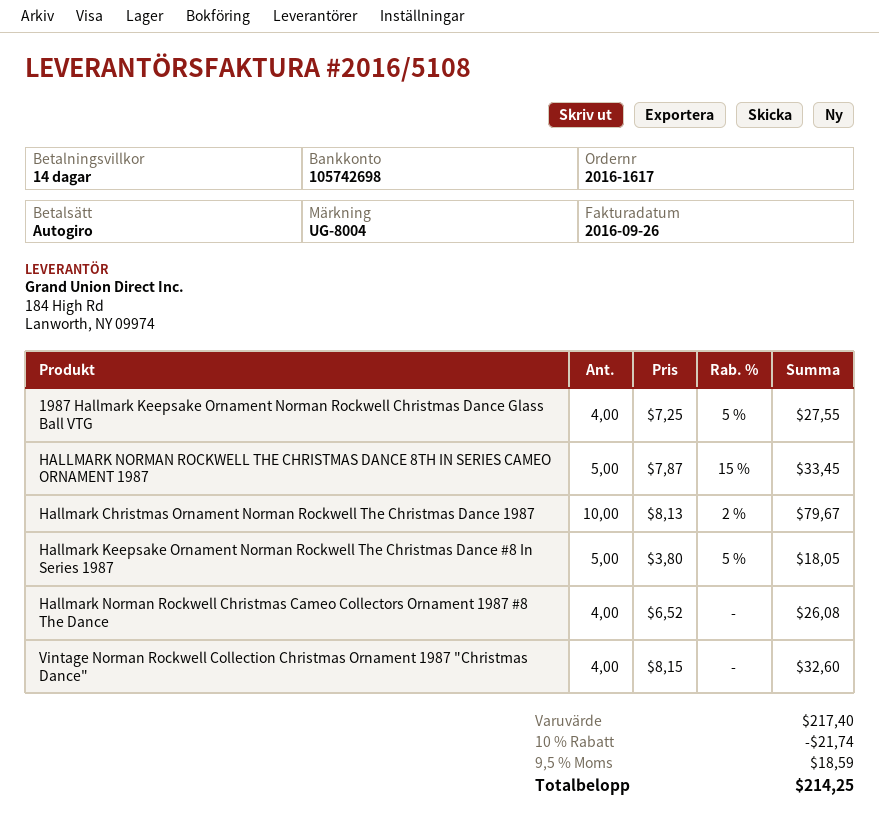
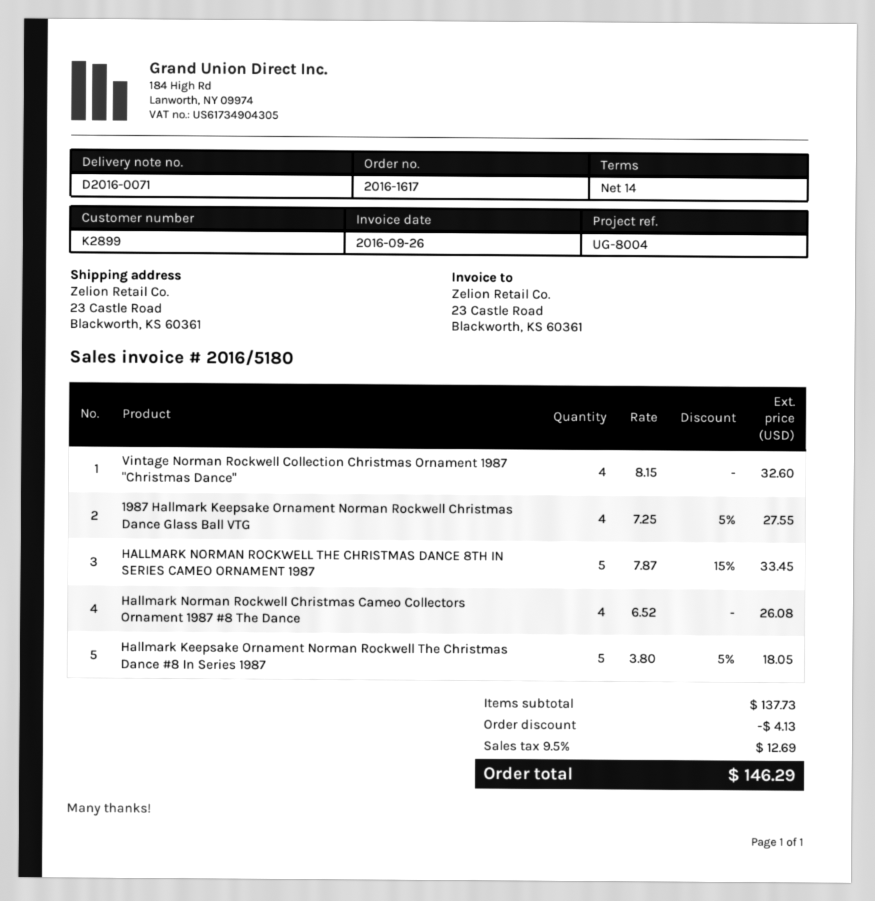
invoice number: 2016/5108 -> 2016/5180
Hallmark Christmas Ornament Norman Rockwell The Christmas Dance 1987: 10 x 8.13 - 2% = 79.67 -> none
subtotal: 217.40 -> 137.73
discount: 21.74 -> 4.13
tax: 9.5% = 18.59 -> 9.5% = 12.69
total: 214.25 -> 146.29

